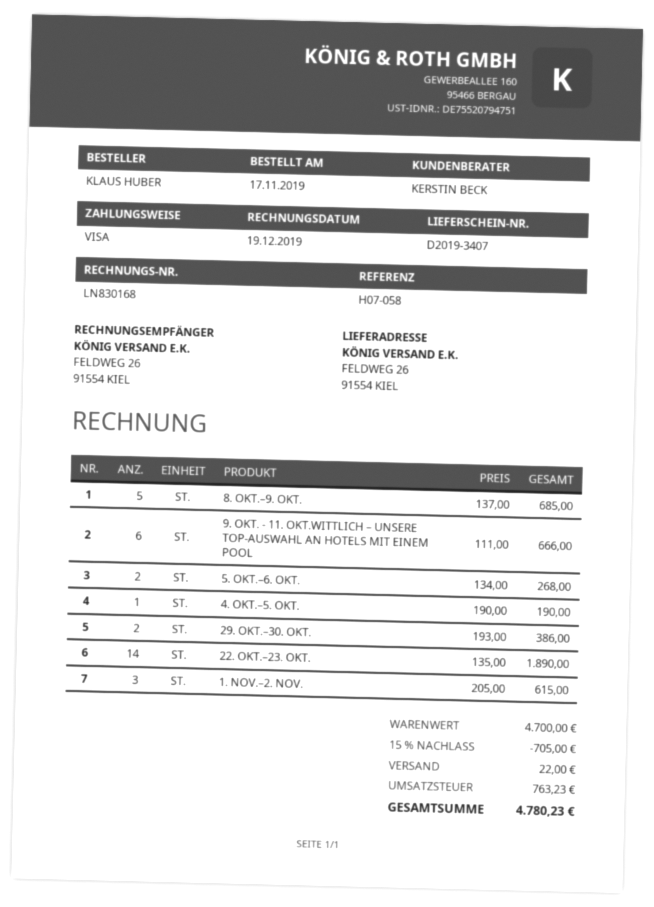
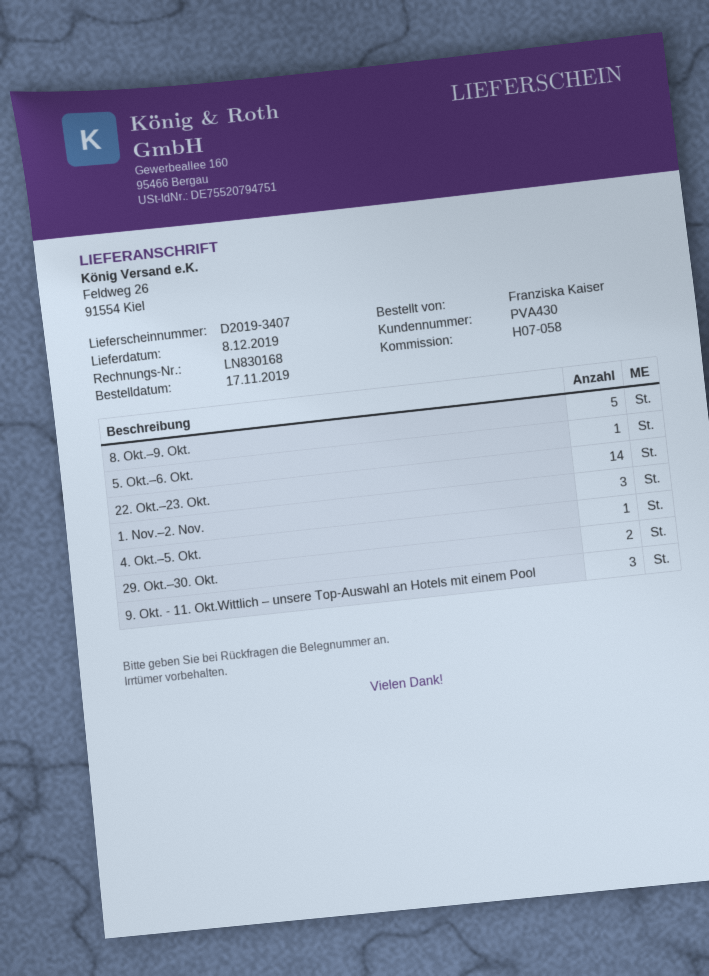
ordered by: KLAUS HUBER -> Franziska Kaiser
9. OKT. - 11. OKT.WITTLICH – UNSERE TOP-AUSWAHL AN HOTELS MIT EINEM POOL: 6 -> 3
5. OKT.–6. OKT.: 2 -> 1

